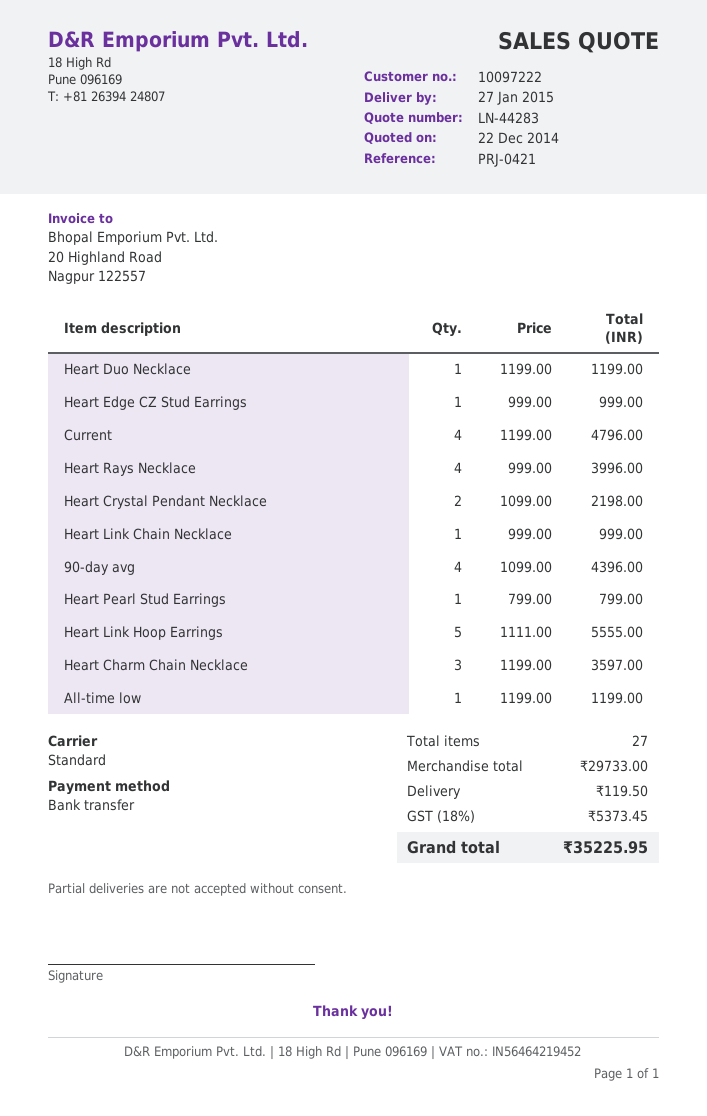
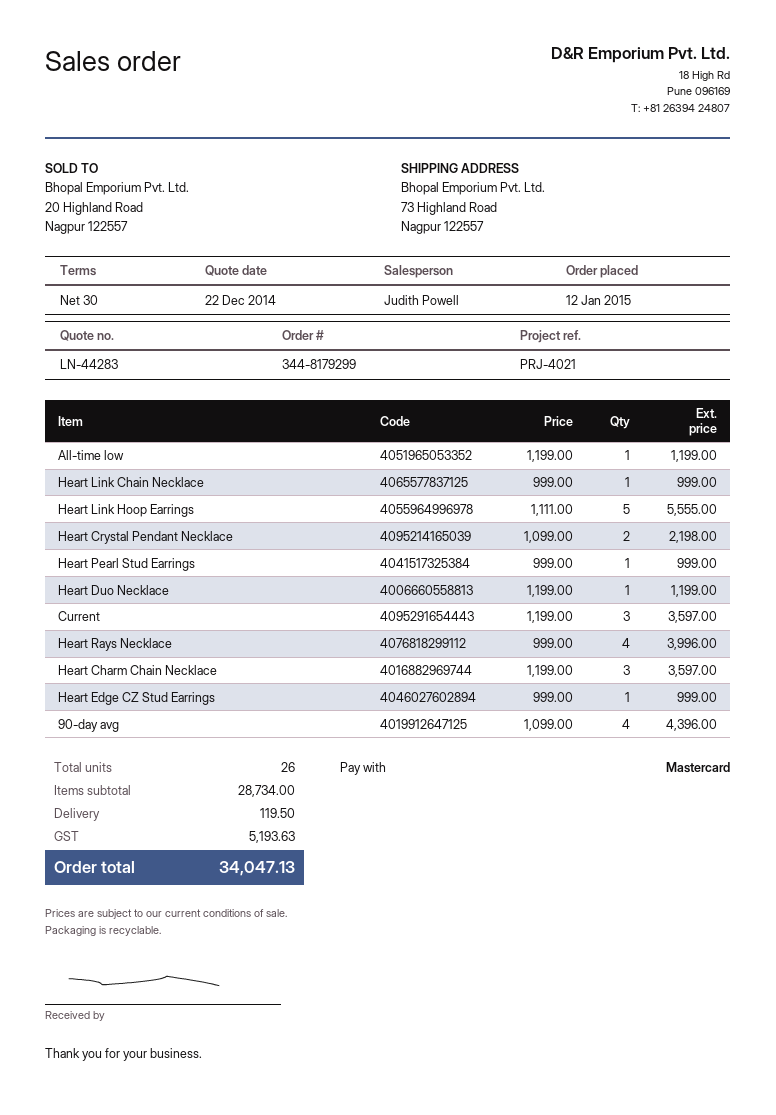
reference: PRJ-0421 -> PRJ-4021
payment method: bank transfer -> Mastercard
Current: 4 x 1199.00 = 4796.00 -> 3 x 1199.00 = 3597.00
Heart Pearl Stud Earrings: 1 x 799.00 = 799.00 -> 1 x 999.00 = 999.00
total quantity: 27 -> 26
subtotal: 29733.00 -> 28734.00
tax: 5373.45 -> 5193.63
total: 35225.95 -> 34047.13

